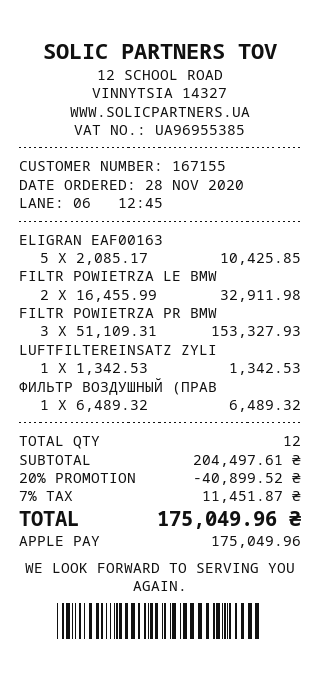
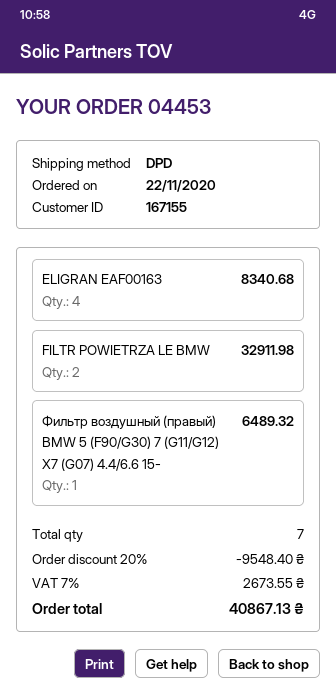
order date: 2020-11-28 -> 2020-11-22
ELIGRAN EAF00163: 5 for 10425.85 -> 4 for 8340.68
FILTR POWIETRZA PR BMW: 3 for 153327.93 -> none
LUFTFILTEREINSATZ ZYLI: 1 for 1342.53 -> none
total quantity: 12 -> 7
discount: 20% = 40899.52 -> 20% = 9548.40
tax: 7% = 11451.87 -> 7% = 2673.55
total: 175049.96 -> 40867.13

